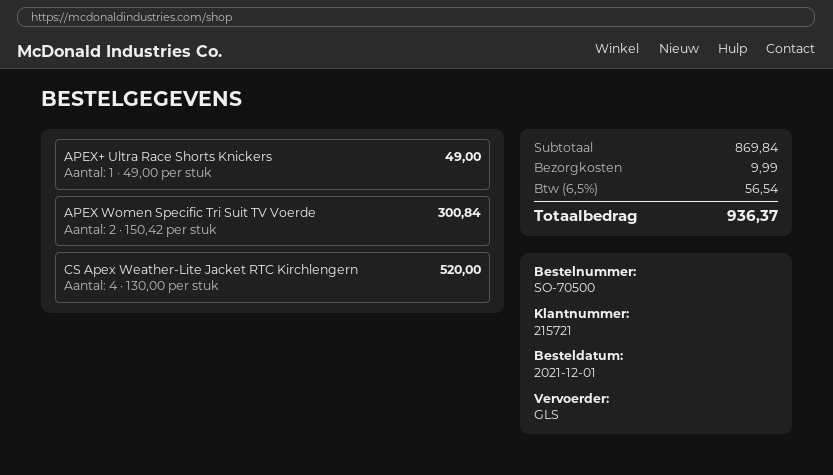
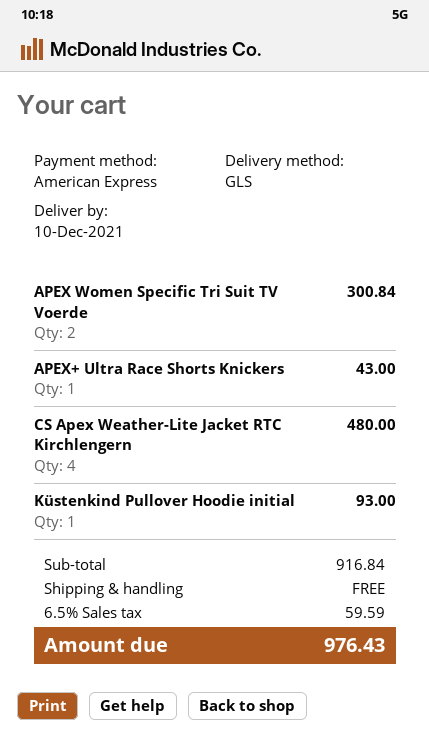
APEX+ Ultra Race Shorts Knickers: 1 for 49.00 -> 1 for 43.00
CS Apex Weather-Lite Jacket RTC Kirchlengern: 4 for 520.00 -> 4 for 480.00
Küstenkind Pullover Hoodie initial: none -> 1 for 93.00
subtotal: 869.84 -> 916.84
shipping: 9.99 -> 0.00
tax: 6.5% = 56.54 -> 6.5% = 59.59
total: 936.37 -> 976.43

